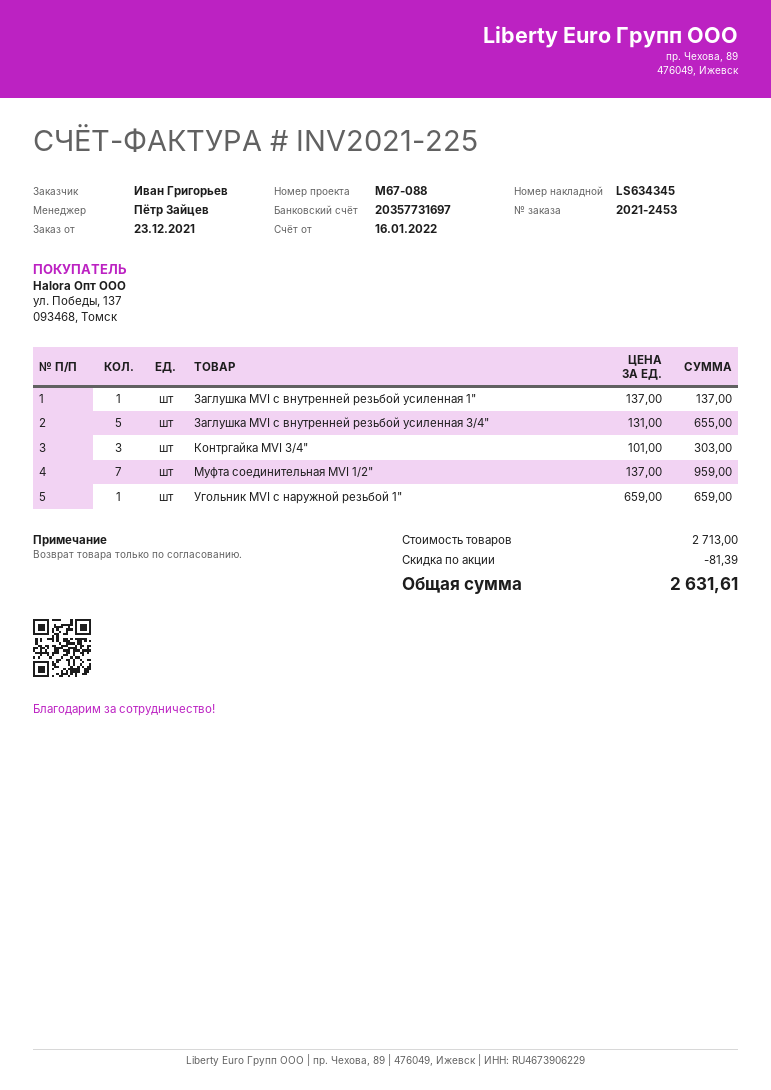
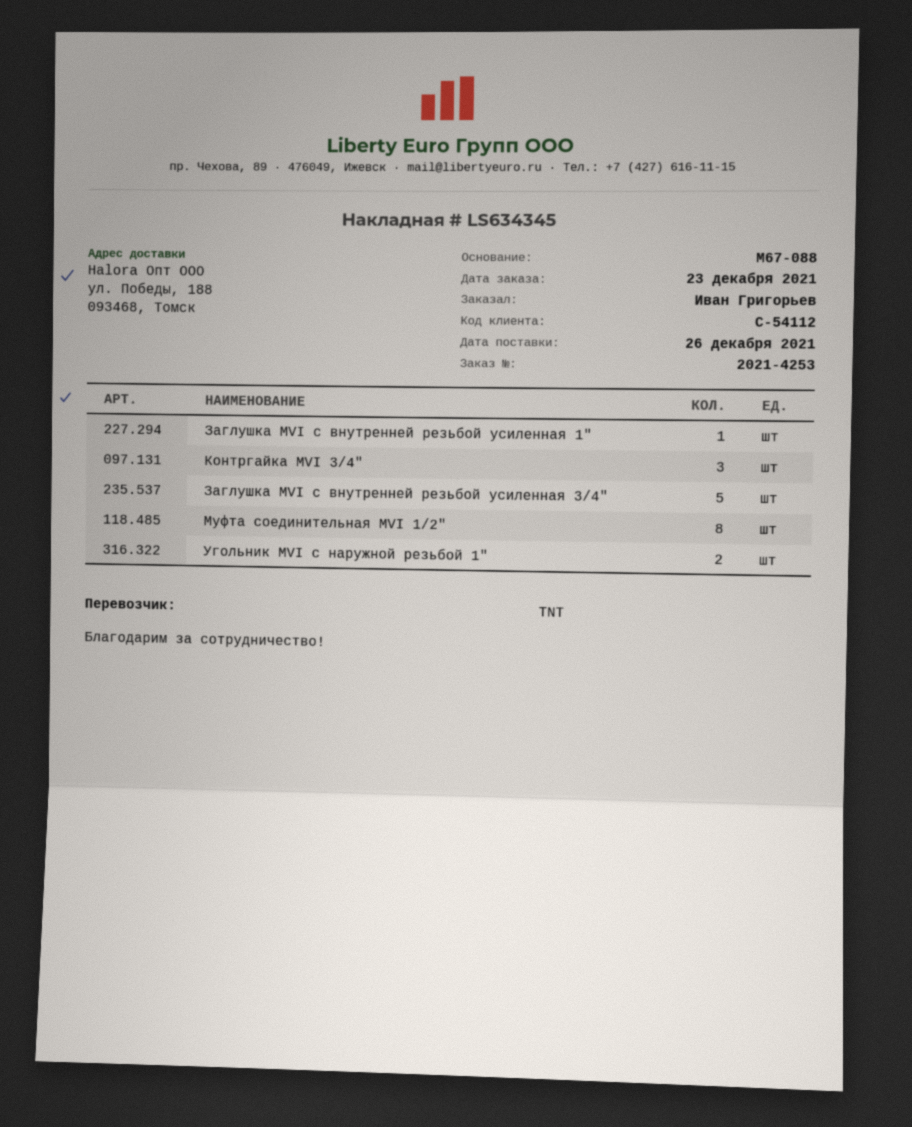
order number: 2021-2453 -> 2021-4253
Муфта соединительная MVI 1/2": 7 -> 8
Угольник MVI с наружной резьбой 1": 1 -> 2

